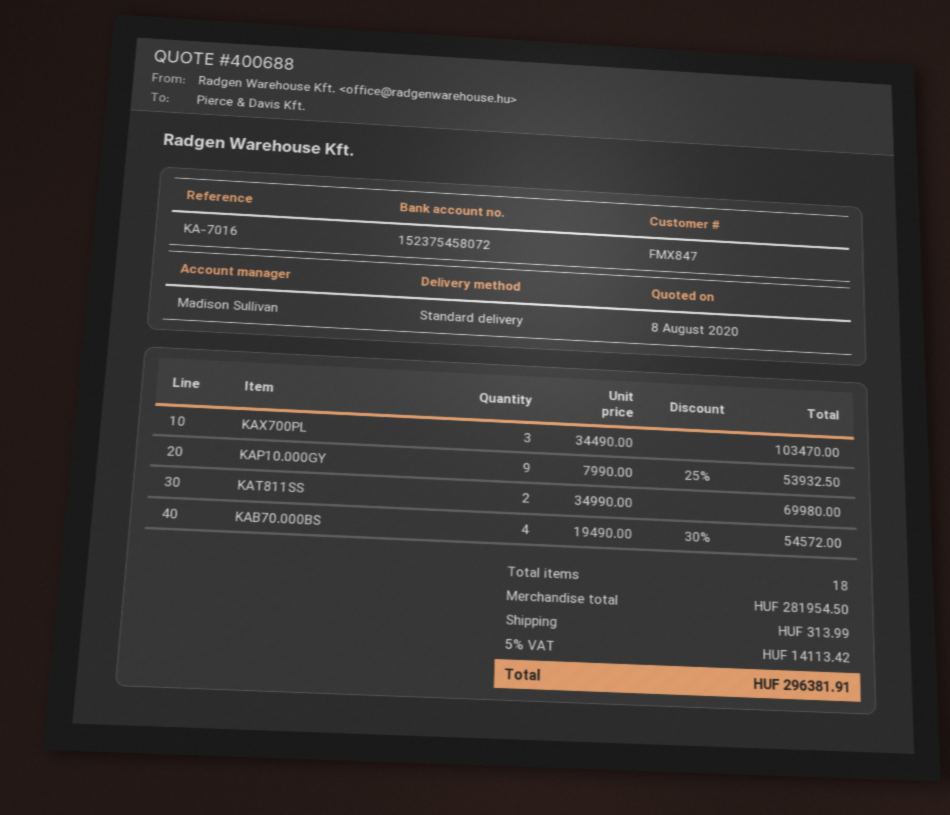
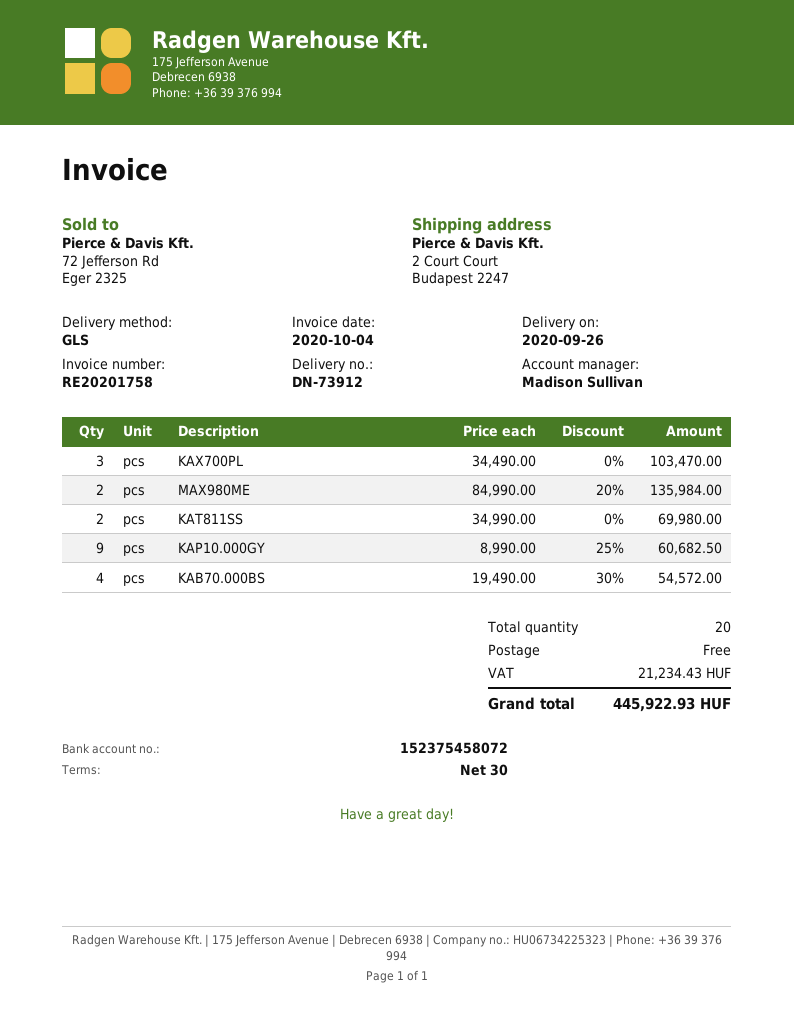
shipping method: standard -> GLS
KAP10.000GY: 9 x 7990.00 - 25% = 53932.50 -> 9 x 8990.00 - 25% = 60682.50
MAX980ME: none -> 2 x 84990.00 - 20% = 135984.00
total quantity: 18 -> 20
shipping: 313.99 -> 0.00
tax: 14113.42 -> 21234.43
total: 296381.91 -> 445922.93

